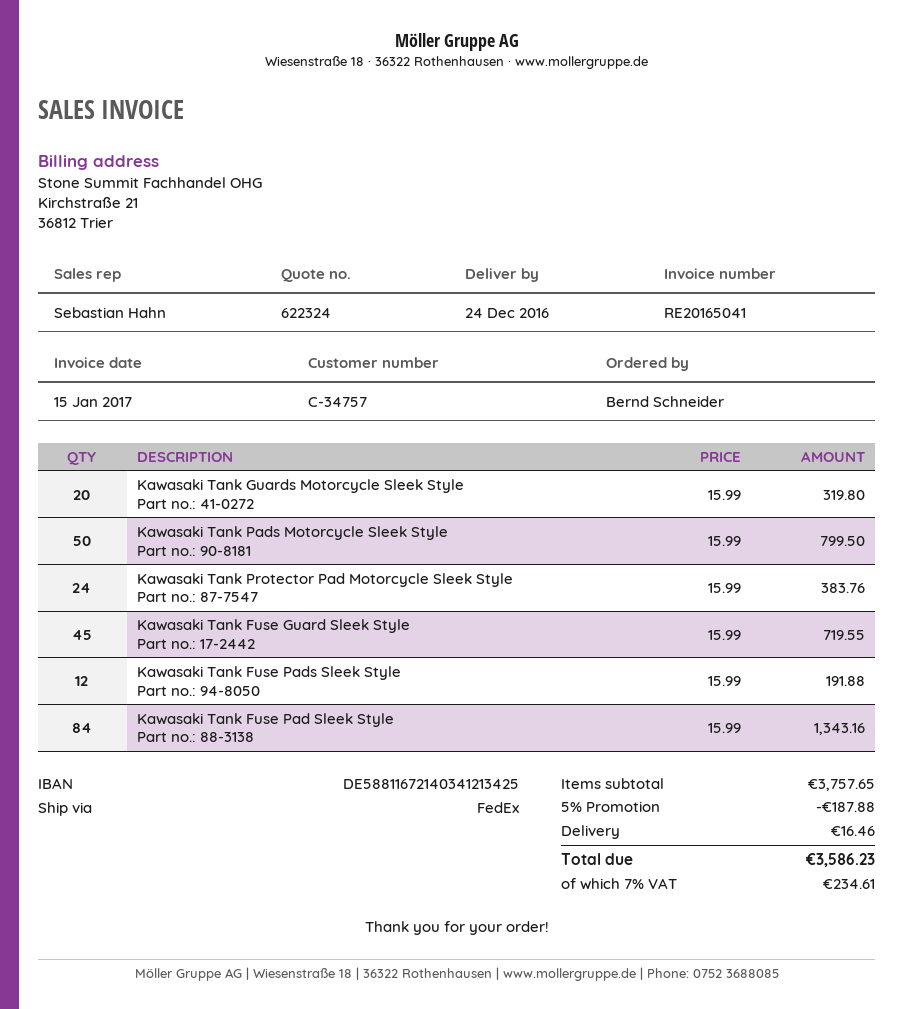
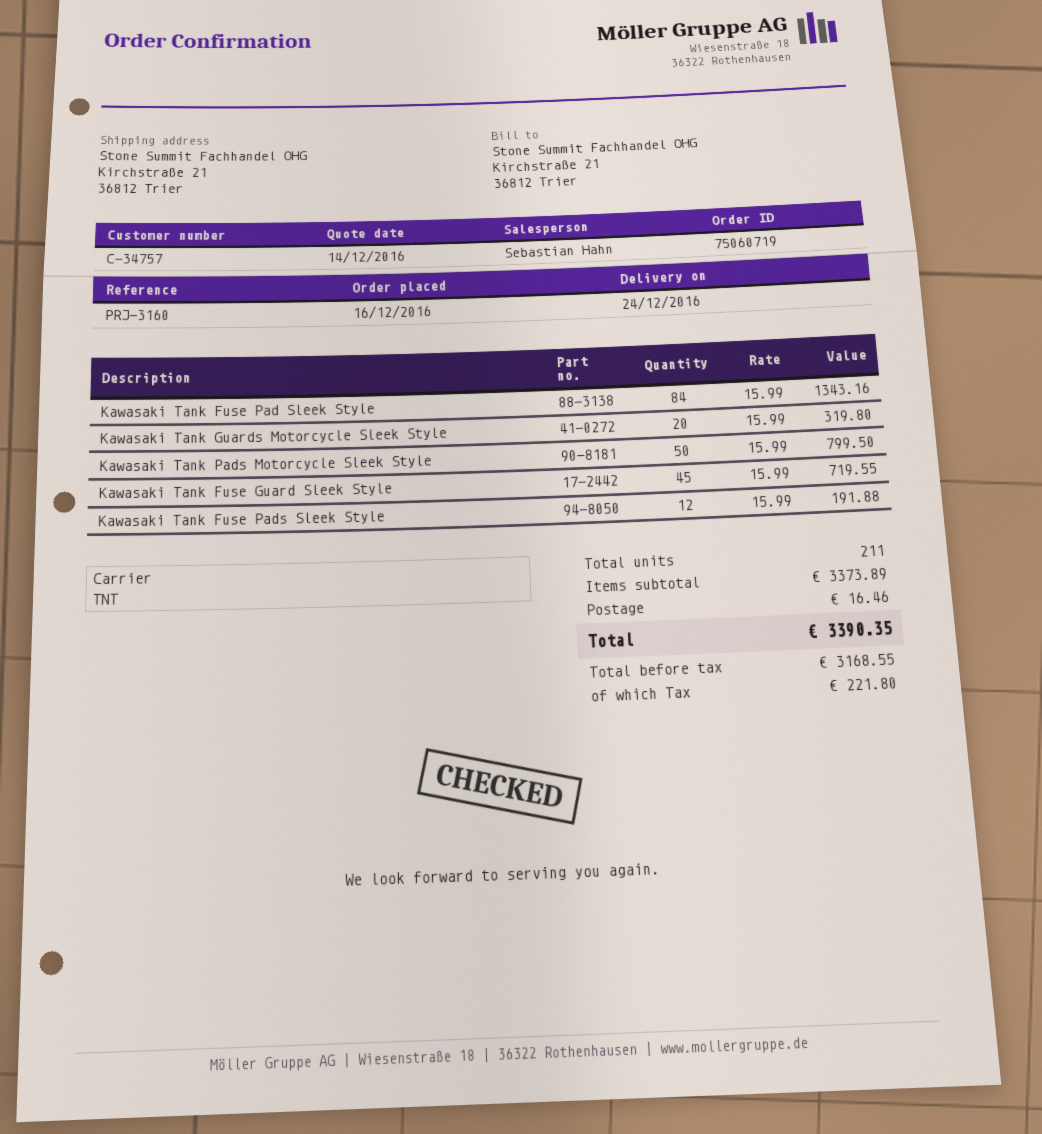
shipping method: FedEx -> TNT
Kawasaki Tank Protector Pad Motorcycle Sleek Style: 24 x 15.99 = 383.76 -> none
subtotal: 3757.65 -> 3373.89
discount: 5% = 187.88 -> none
tax: 234.61 -> 221.80
total: 3586.23 -> 3390.35

